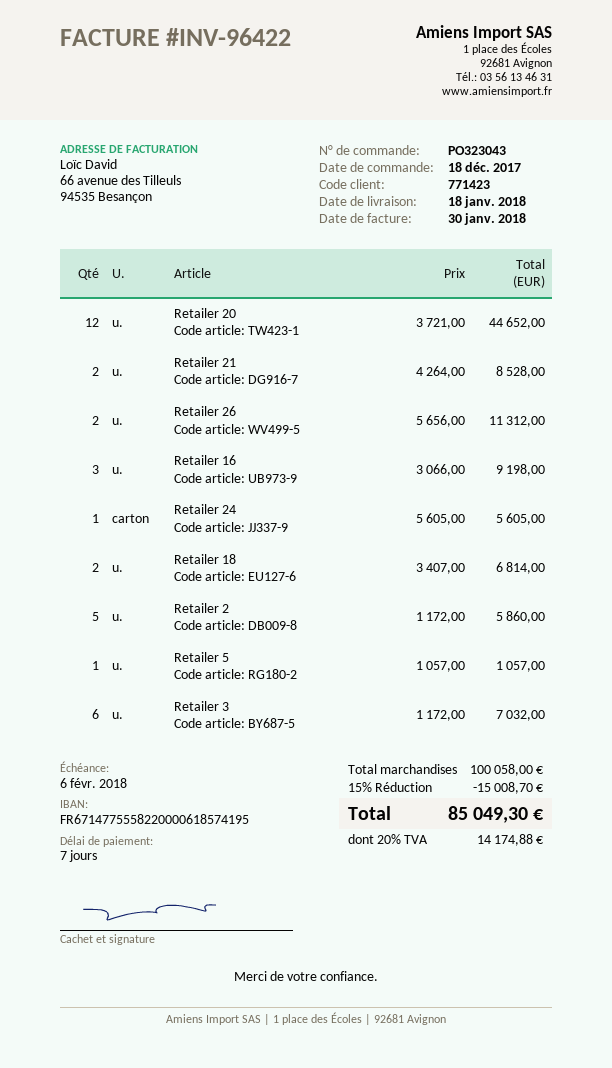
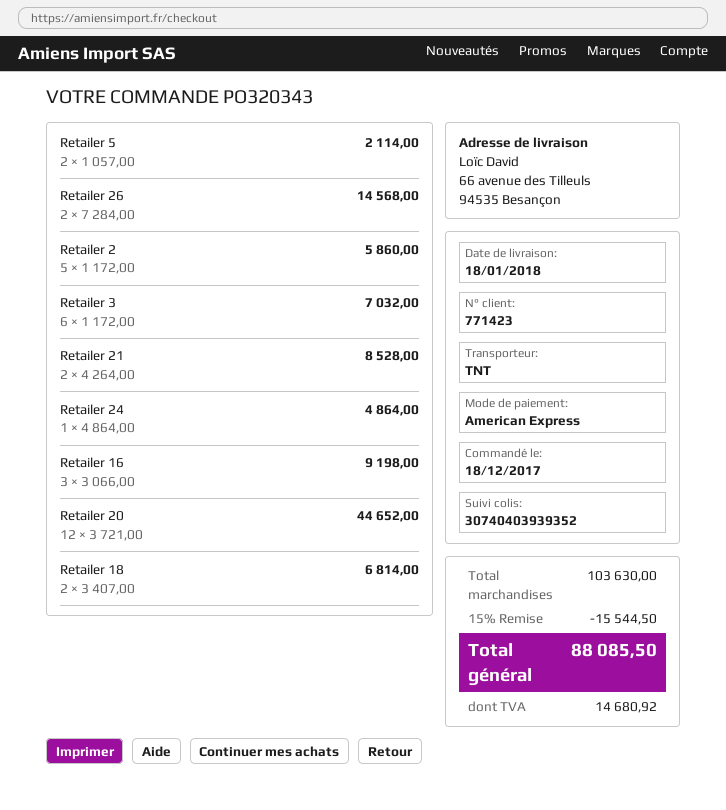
order number: PO323043 -> PO320343
Retailer 26: 2 x 5656.00 = 11312.00 -> 2 x 7284.00 = 14568.00
Retailer 24: 1 x 5605.00 = 5605.00 -> 1 x 4864.00 = 4864.00
Retailer 5: 1 x 1057.00 = 1057.00 -> 2 x 1057.00 = 2114.00
subtotal: 100058.00 -> 103630.00
discount: 15% = 15008.70 -> 15% = 15544.50
tax: 14174.88 -> 14680.92
total: 85049.30 -> 88085.50

